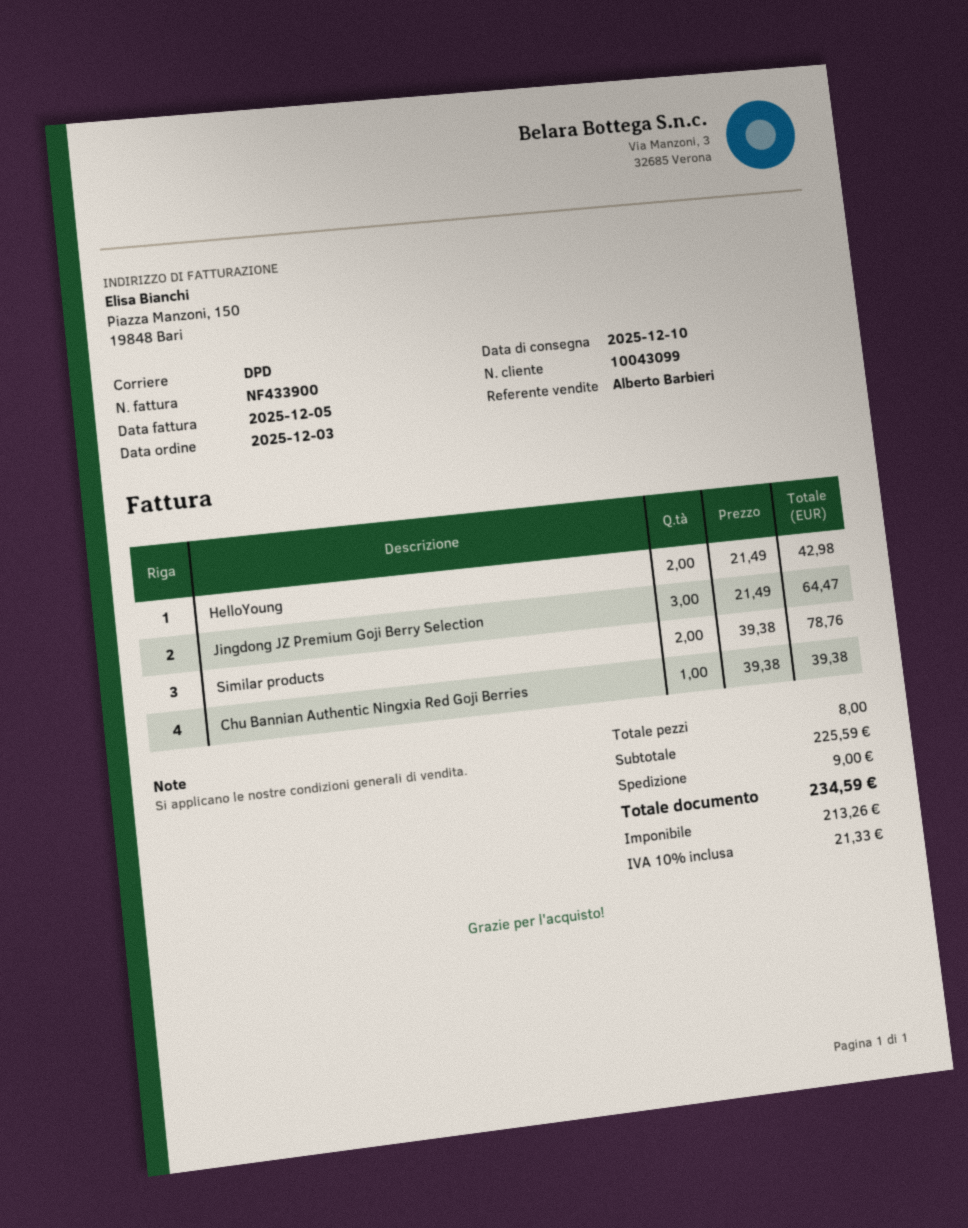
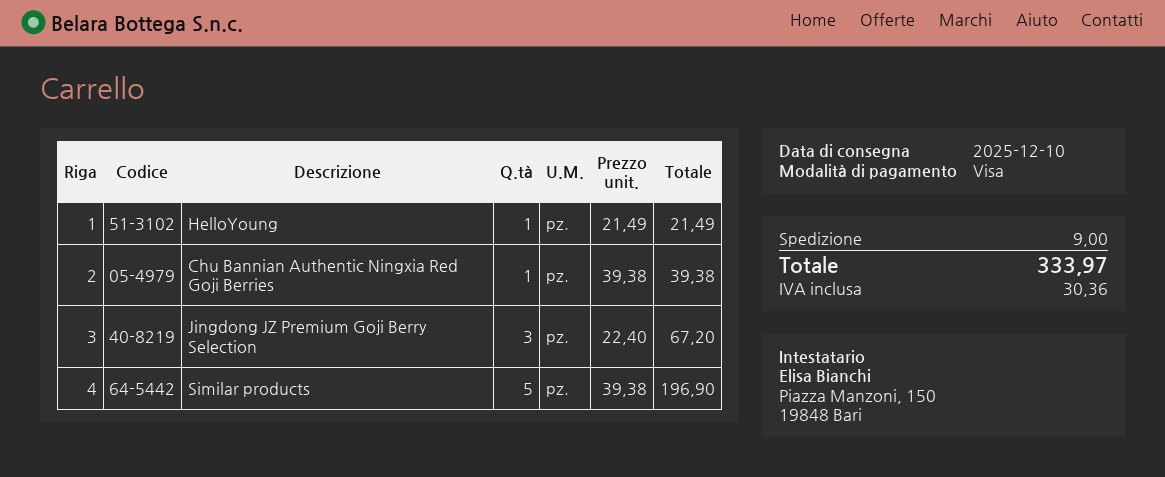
HelloYoung: 2 x 21.49 = 42.98 -> 1 x 21.49 = 21.49
Jingdong JZ Premium Goji Berry Selection: 3 x 21.49 = 64.47 -> 3 x 22.40 = 67.20
Similar products: 2 x 39.38 = 78.76 -> 5 x 39.38 = 196.90
tax: 21.33 -> 30.36
total: 234.59 -> 333.97

